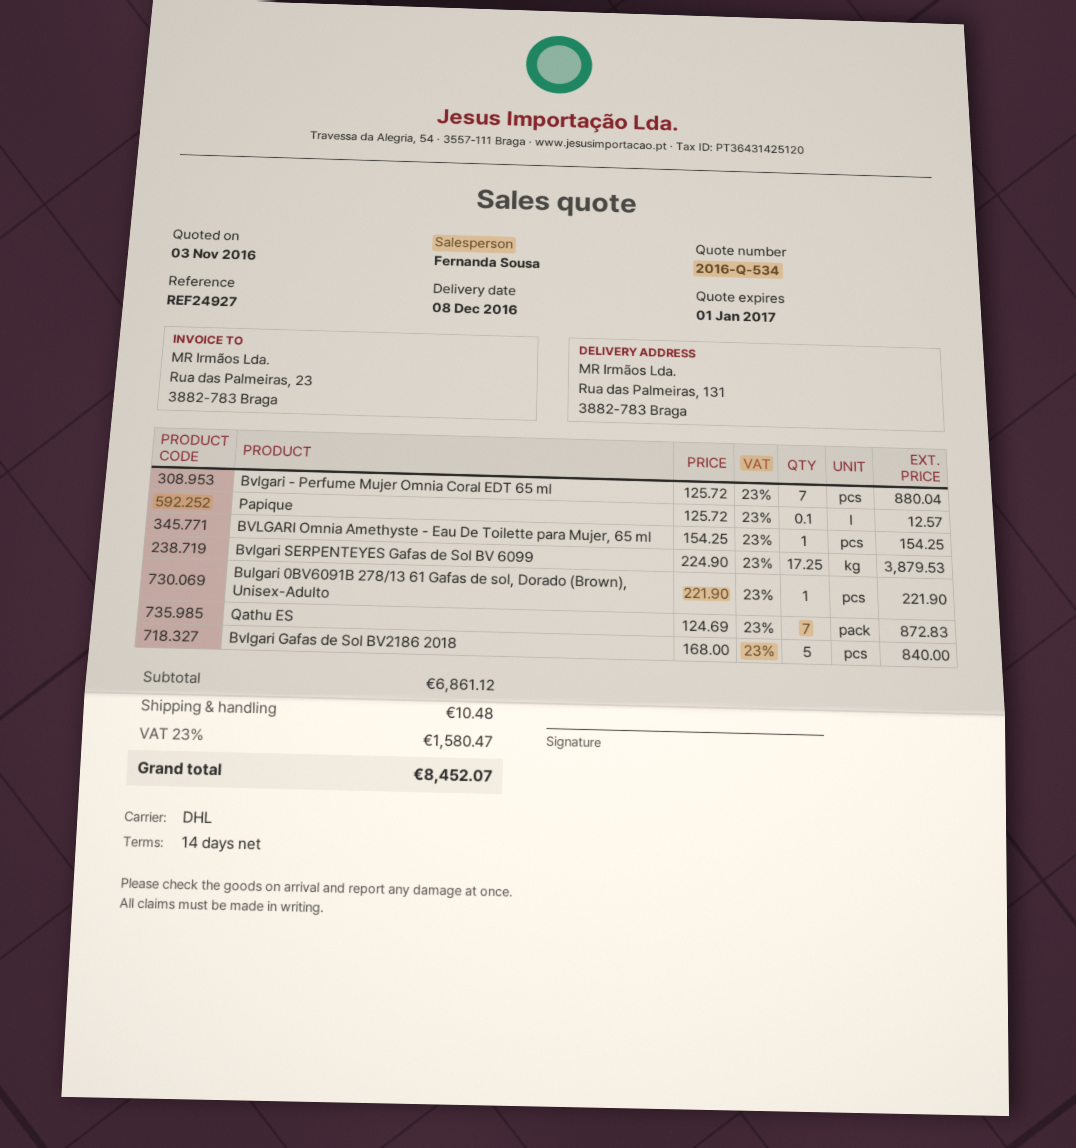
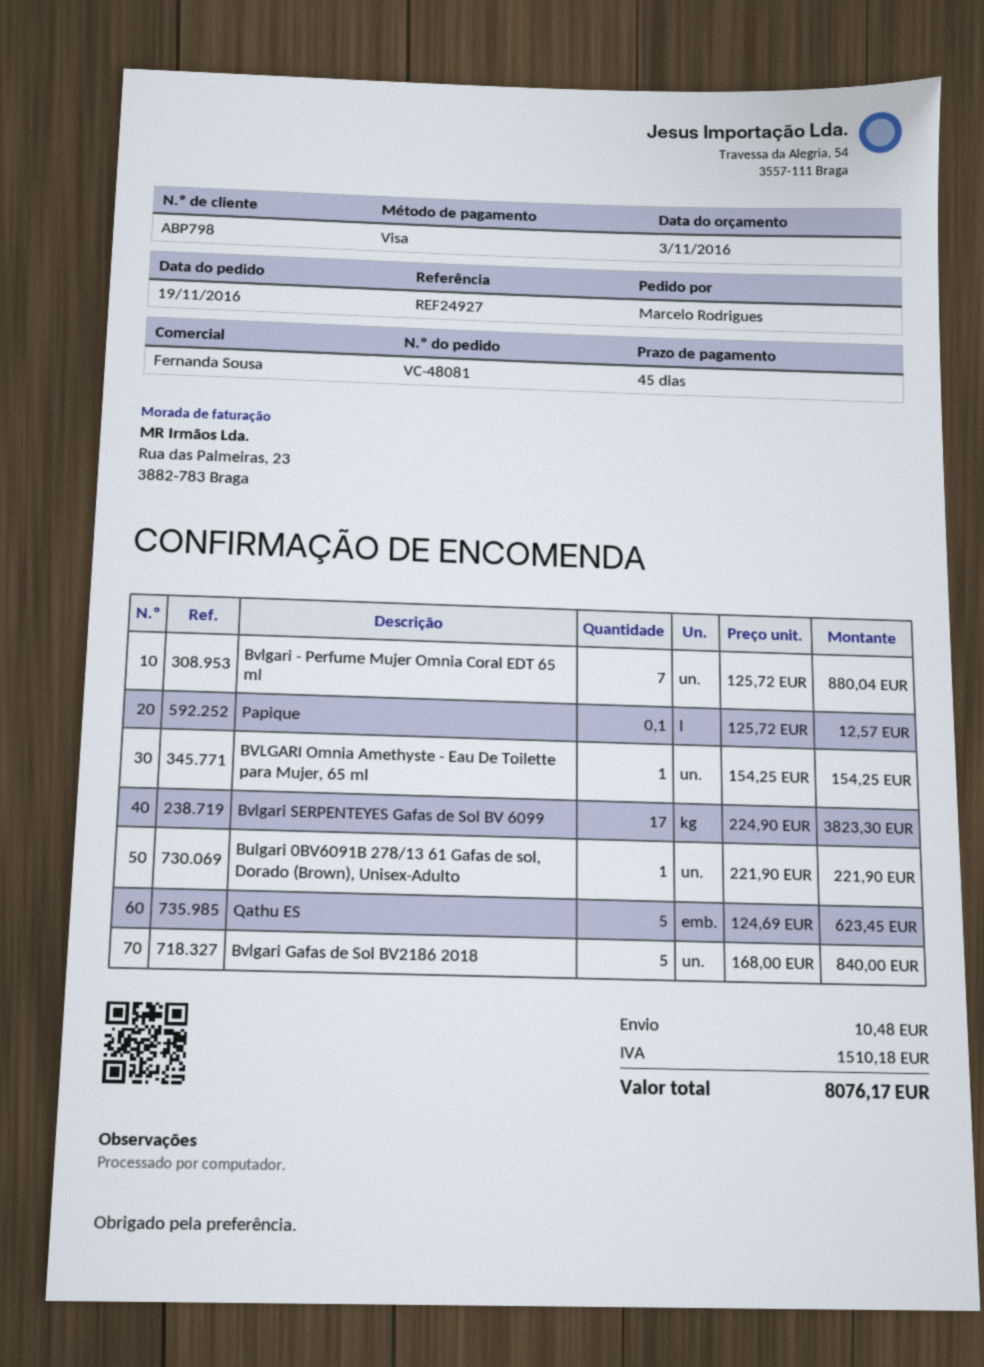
payment terms: 14 days -> 45 days
Bvlgari SERPENTEYES Gafas de Sol BV 6099: 17.25 x 224.90 = 3879.53 -> 17 x 224.90 = 3823.30
Qathu ES: 7 x 124.69 = 872.83 -> 5 x 124.69 = 623.45
tax: 1580.47 -> 1510.18
total: 8452.07 -> 8076.17

